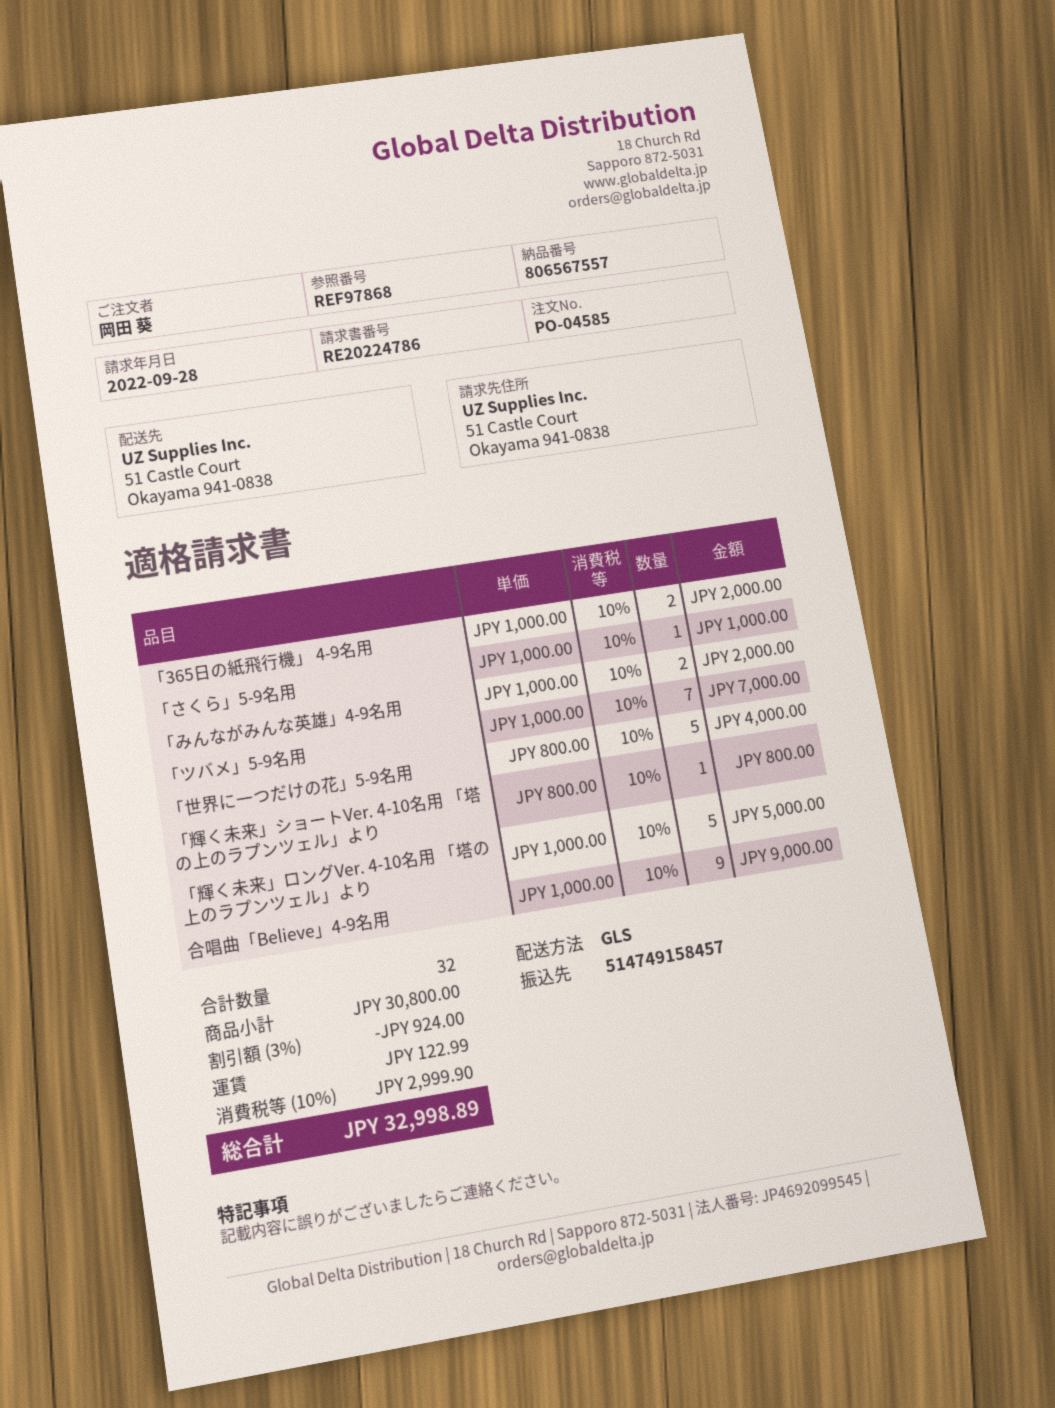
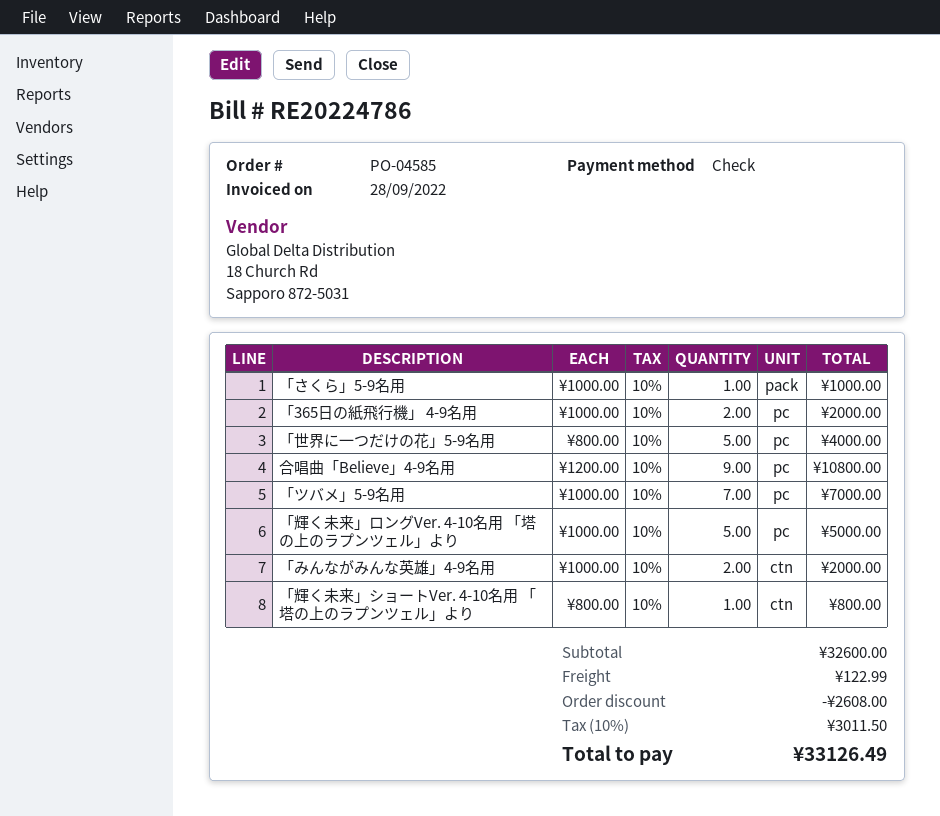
合唱曲「Believe」4-9名用: 9 x 1000.00 = 9000.00 -> 9 x 1200.00 = 10800.00
subtotal: 30800.00 -> 32600.00
discount: 924.00 -> 2608.00
tax: 10% = 2999.90 -> 10% = 3011.50
total: 32998.89 -> 33126.49

